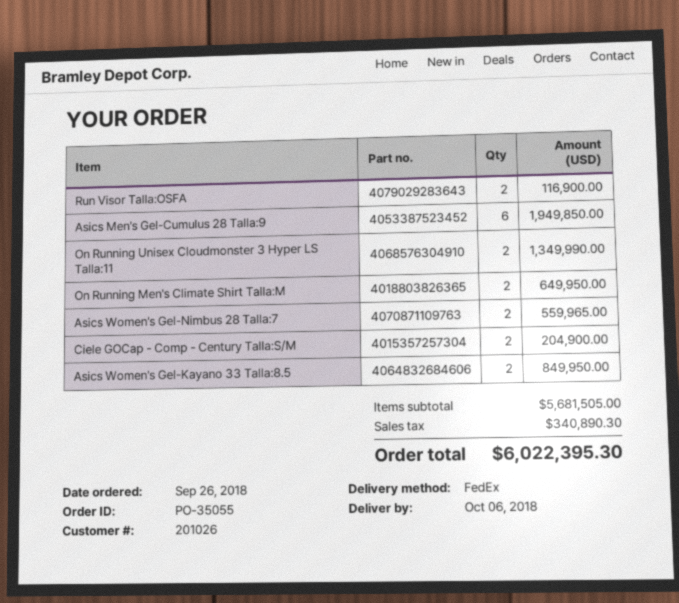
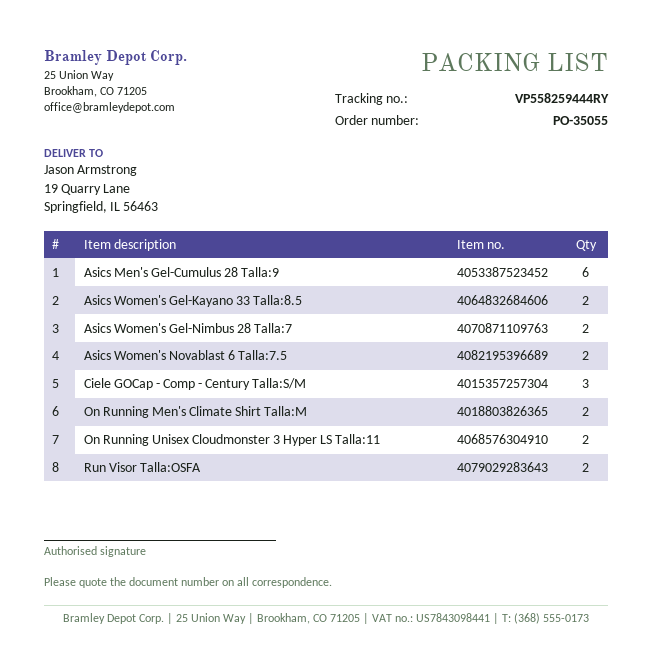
Ciele GOCap - Comp - Century Talla:S/M: 2 -> 3
Asics Women's Novablast 6 Talla:7.5: none -> 2

